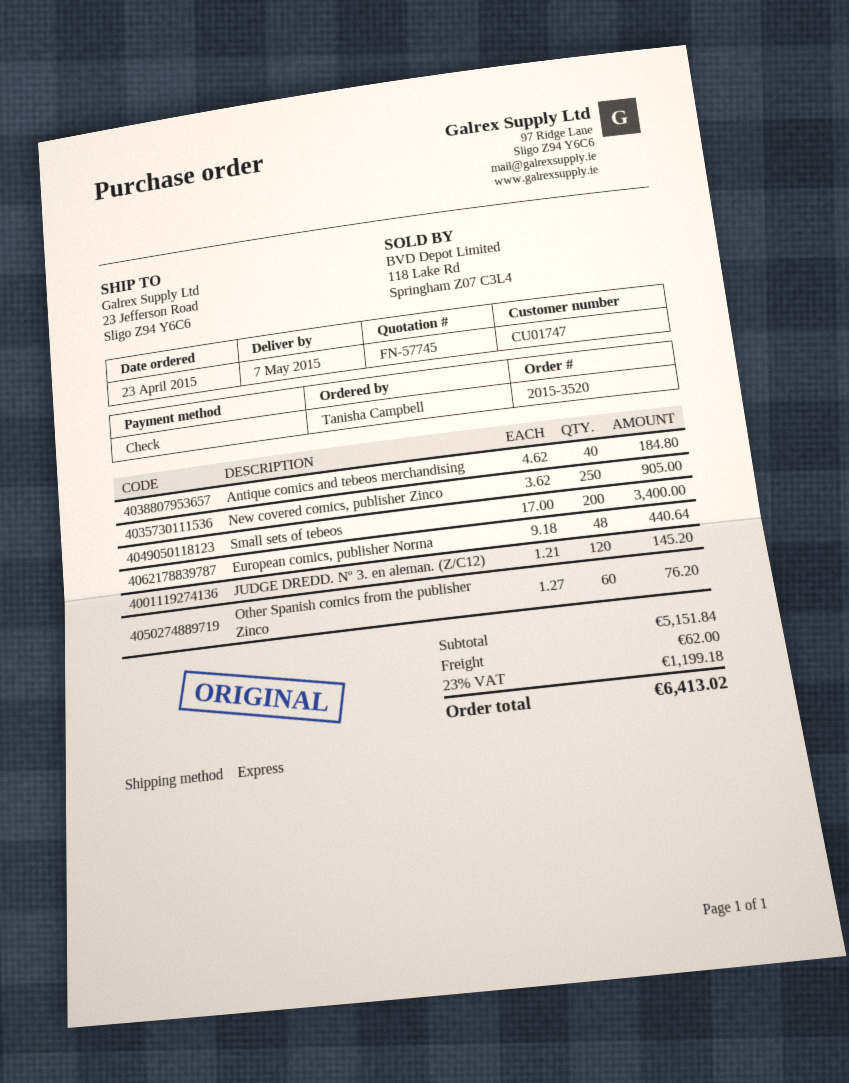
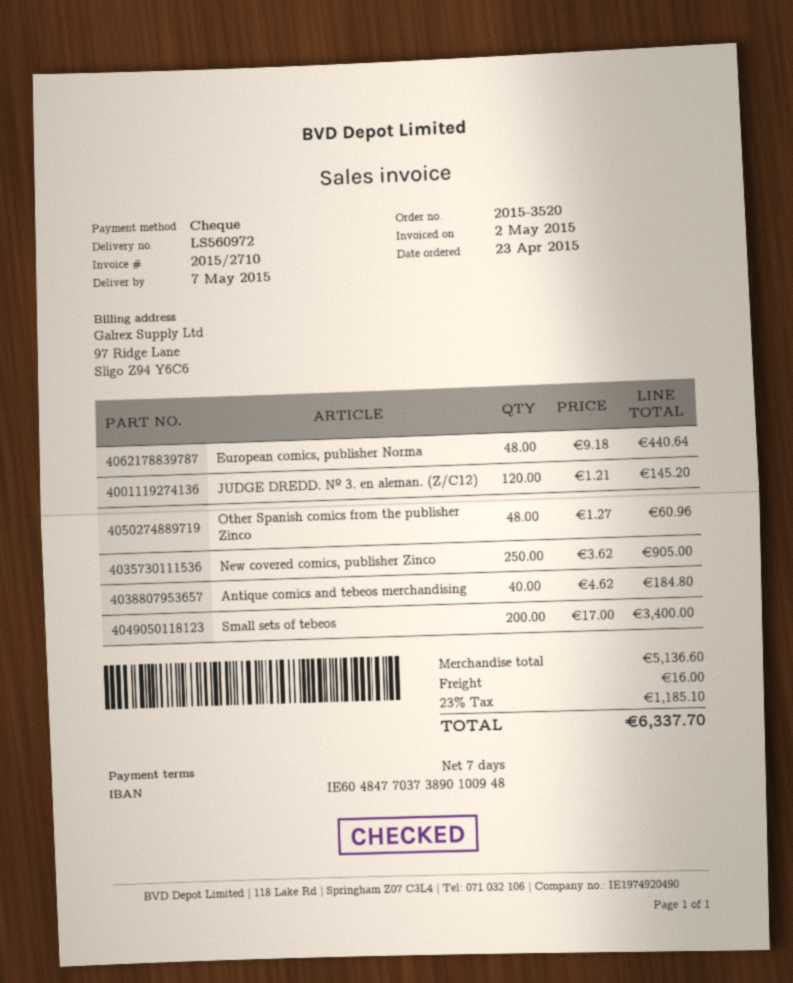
Other Spanish comics from the publisher Zinco: 60 x 1.27 = 76.20 -> 48 x 1.27 = 60.96
subtotal: 5151.84 -> 5136.60
shipping: 62.00 -> 16.00
tax: 23% = 1199.18 -> 23% = 1185.10
total: 6413.02 -> 6337.70

